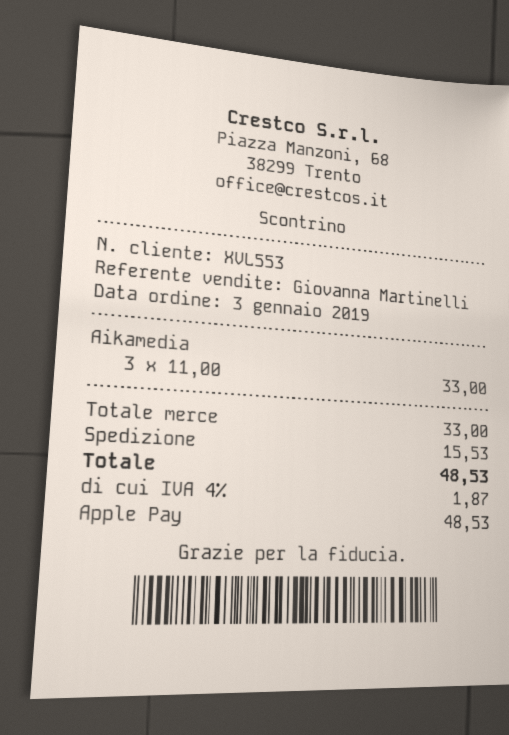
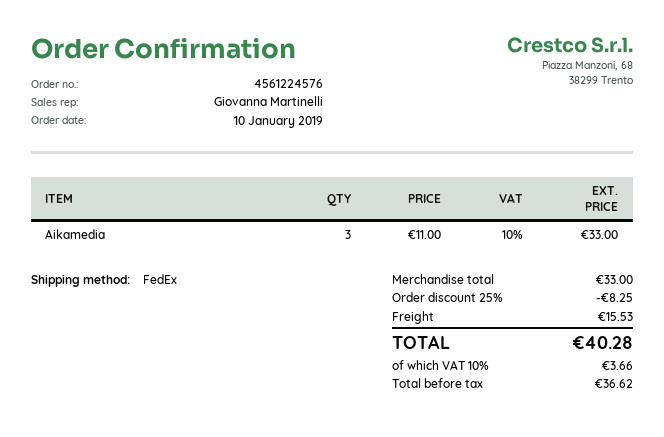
order date: 2019-01-03 -> 2019-01-10
discount: none -> 25% = 8.25
tax: 4% = 1.87 -> 10% = 3.66
total: 48.53 -> 40.28

